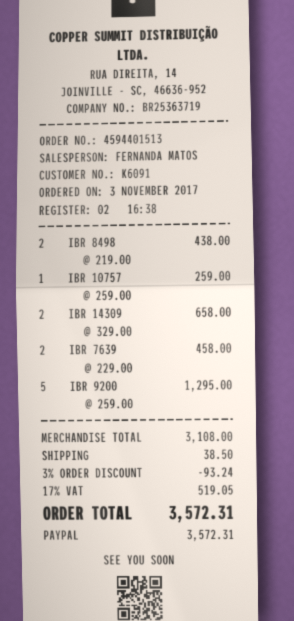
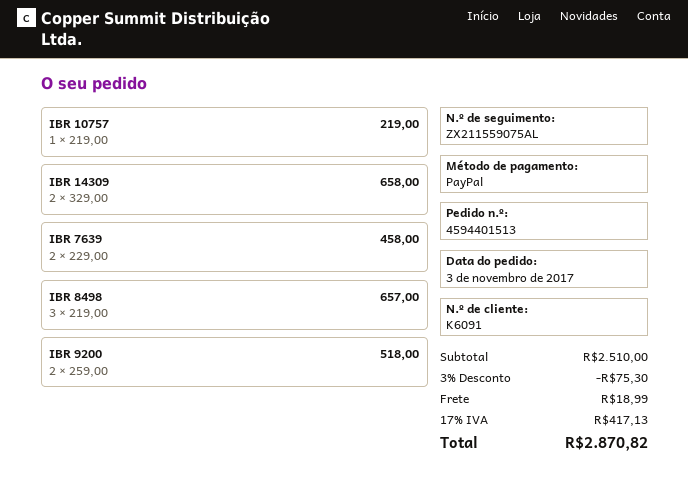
IBR 8498: 2 x 219.00 = 438.00 -> 3 x 219.00 = 657.00
IBR 10757: 1 x 259.00 = 259.00 -> 1 x 219.00 = 219.00
IBR 9200: 5 x 259.00 = 1295.00 -> 2 x 259.00 = 518.00
subtotal: 3108.00 -> 2510.00
discount: 3% = 93.24 -> 3% = 75.30
shipping: 38.50 -> 18.99
tax: 17% = 519.05 -> 17% = 417.13
total: 3572.31 -> 2870.82

